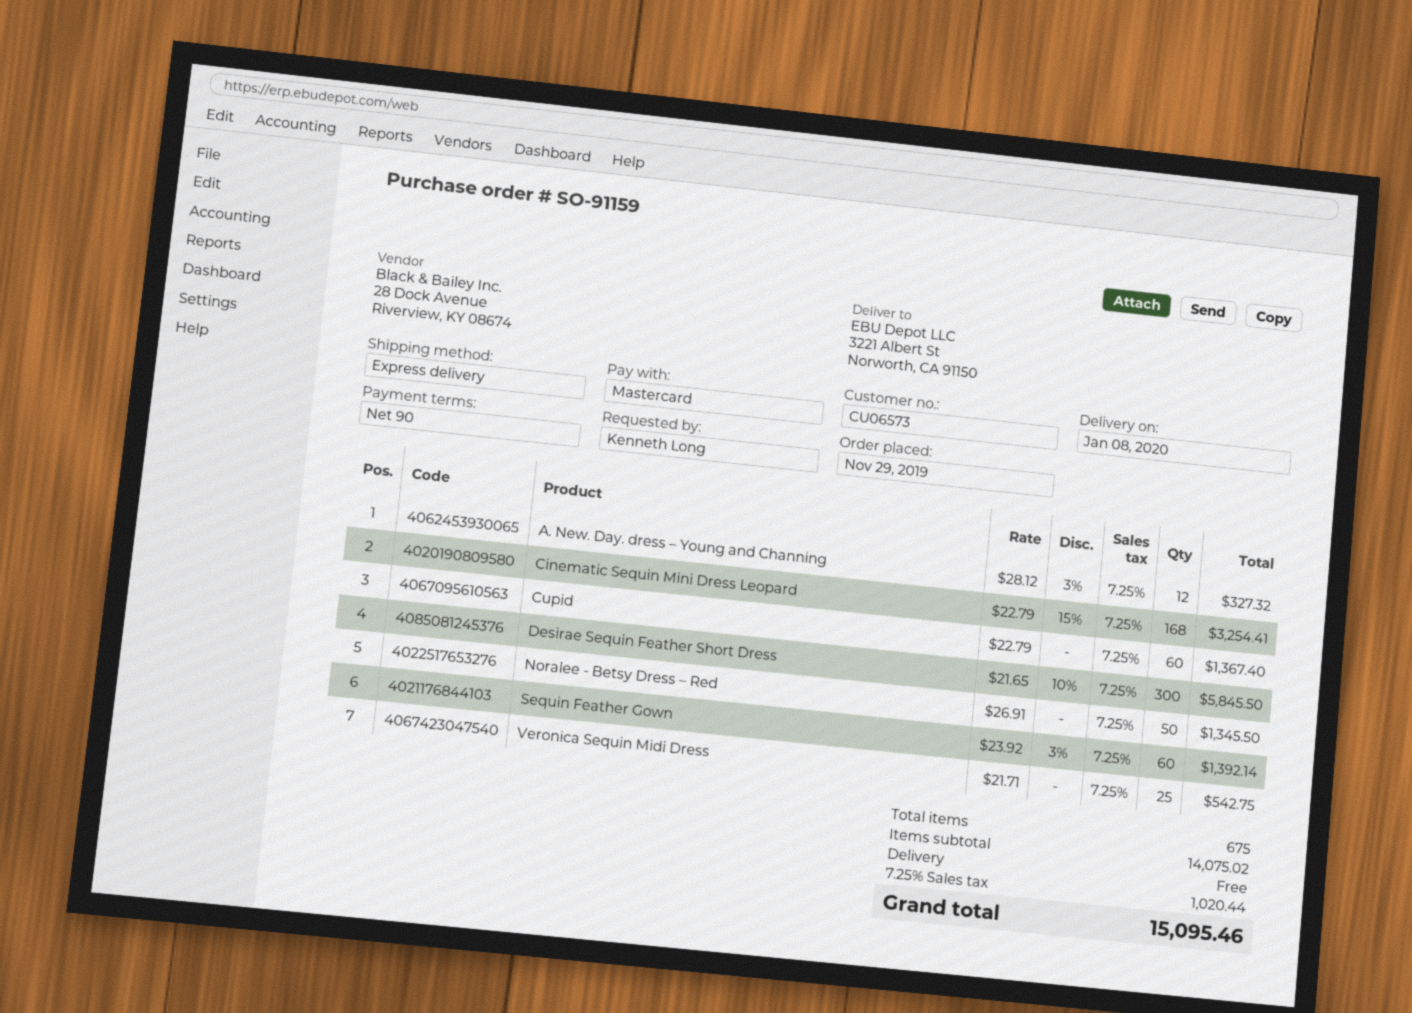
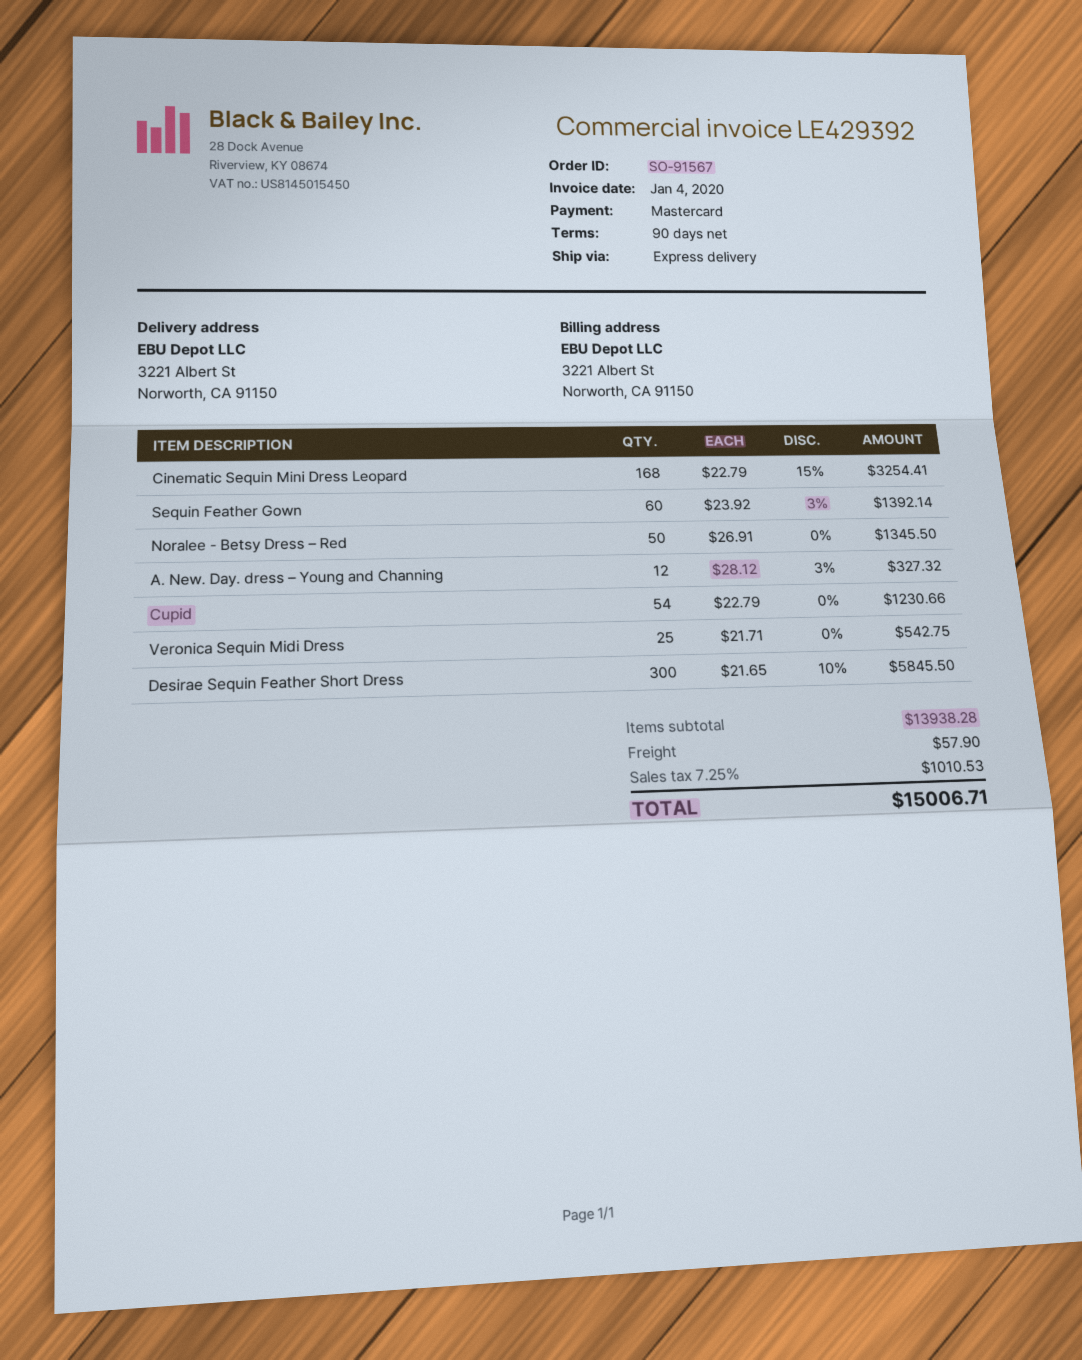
order number: SO-91159 -> SO-91567
Cupid: 60 x 22.79 = 1367.40 -> 54 x 22.79 = 1230.66
subtotal: 14075.02 -> 13938.28
shipping: 0.00 -> 57.90
tax: 7.25% = 1020.44 -> 7.25% = 1010.53
total: 15095.46 -> 15006.71

